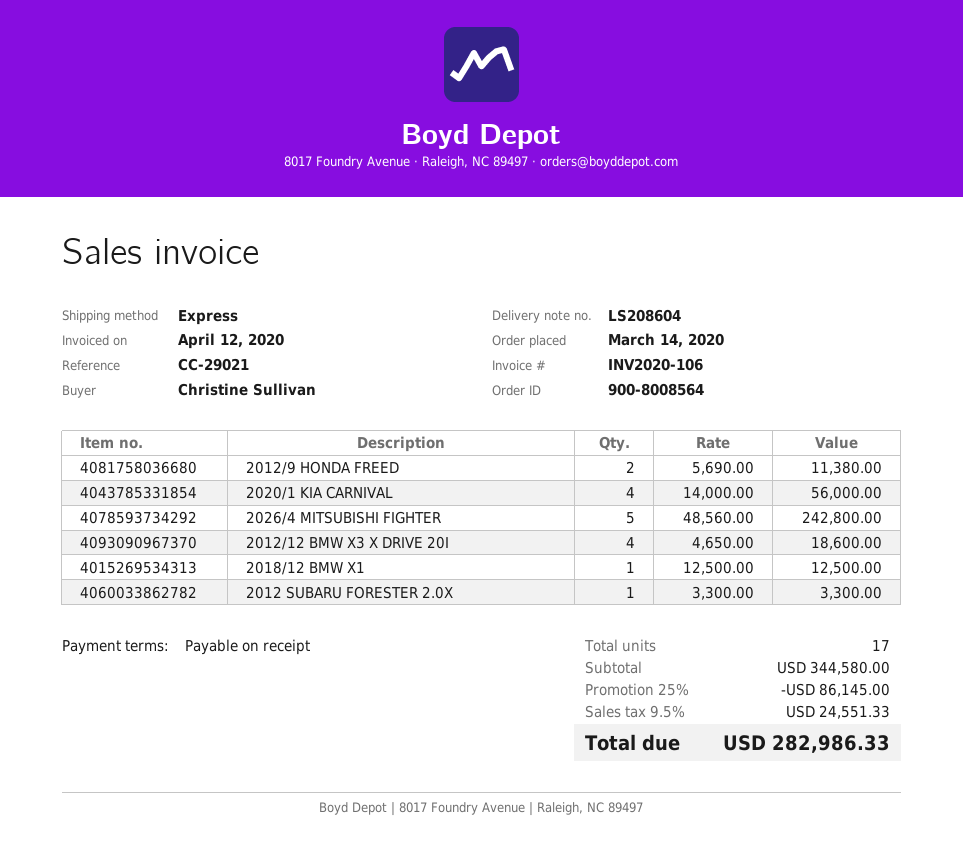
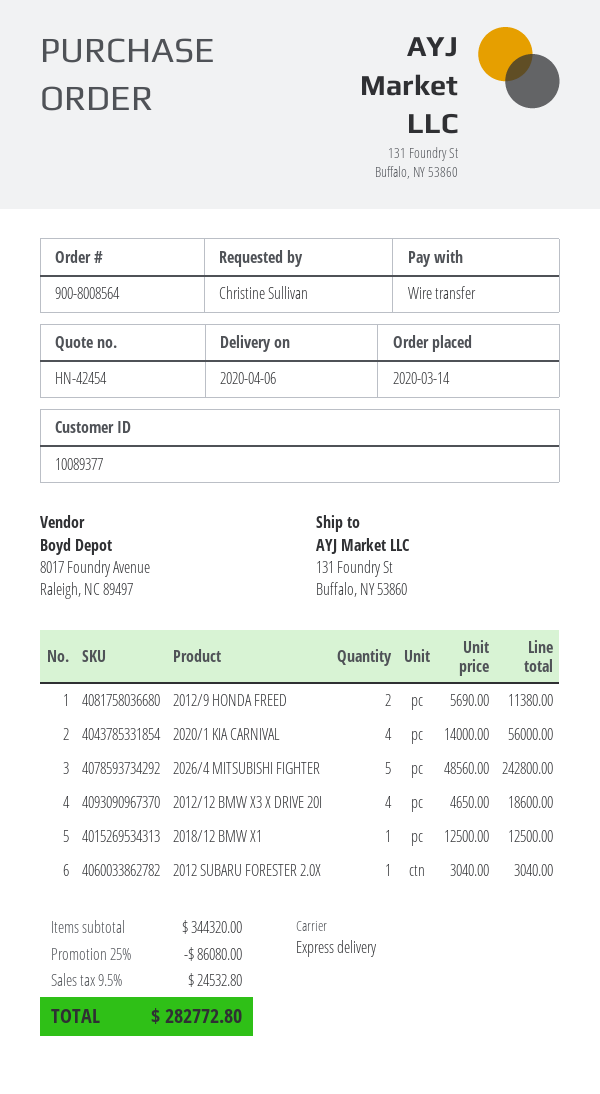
2012 SUBARU FORESTER 2.0X: 1 x 3300.00 = 3300.00 -> 1 x 3040.00 = 3040.00
subtotal: 344580.00 -> 344320.00
discount: 25% = 86145.00 -> 25% = 86080.00
tax: 9.5% = 24551.33 -> 9.5% = 24532.80
total: 282986.33 -> 282772.80

